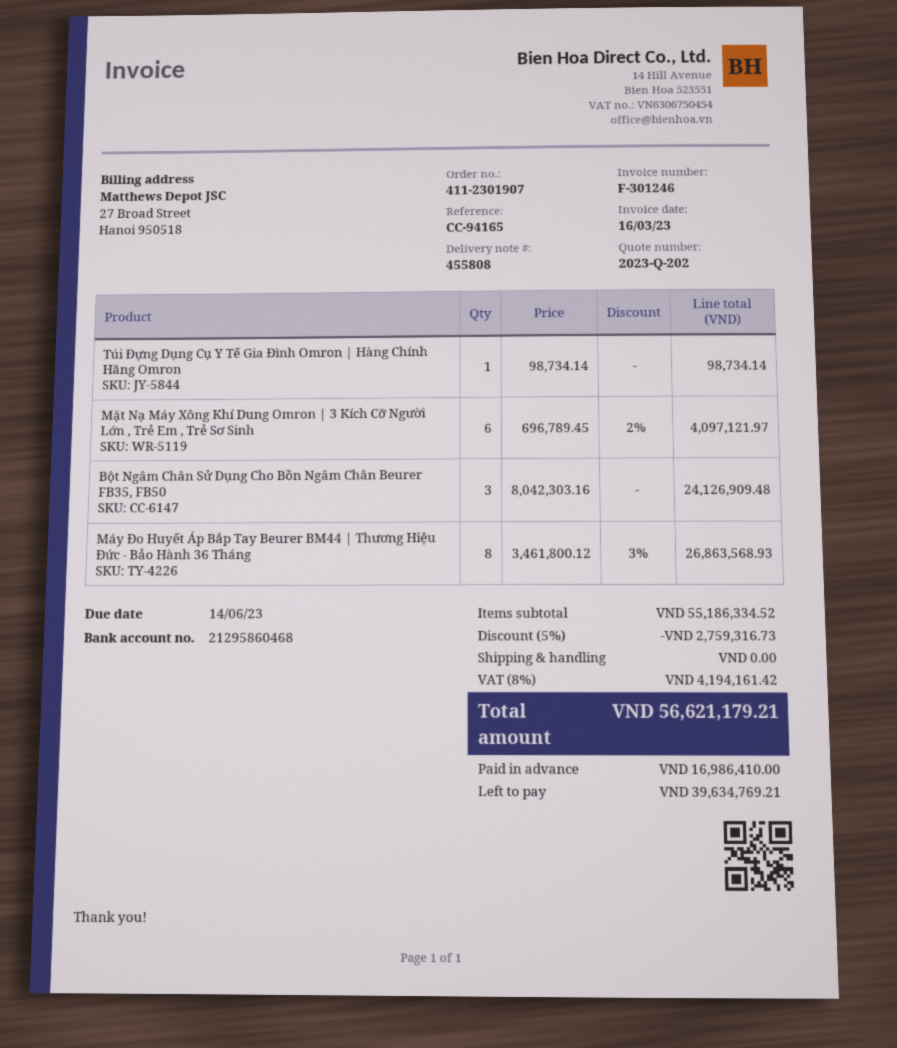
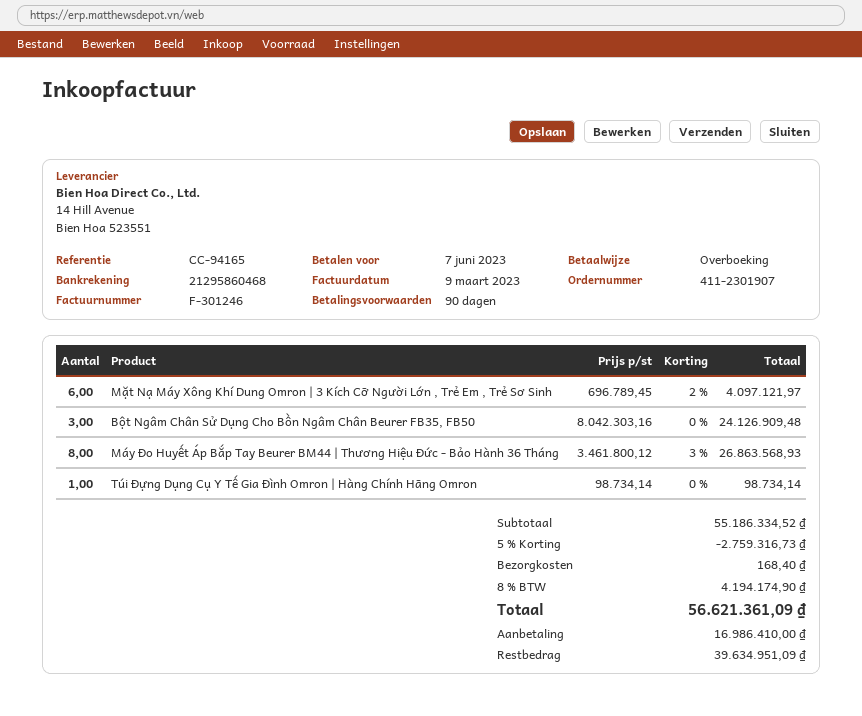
invoice date: 2023-03-16 -> 2023-03-09
due date: 2023-06-14 -> 2023-06-07
shipping: 0.00 -> 168.40
tax: 8% = 4194161.42 -> 8% = 4194174.90
total: 56621179.21 -> 56621361.09
balance: 39634769.21 -> 39634951.09

